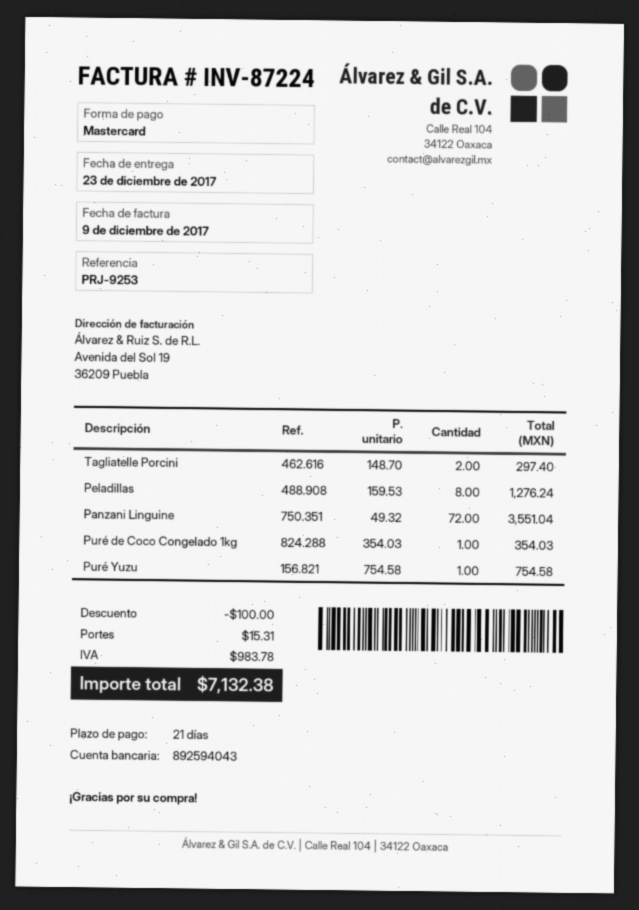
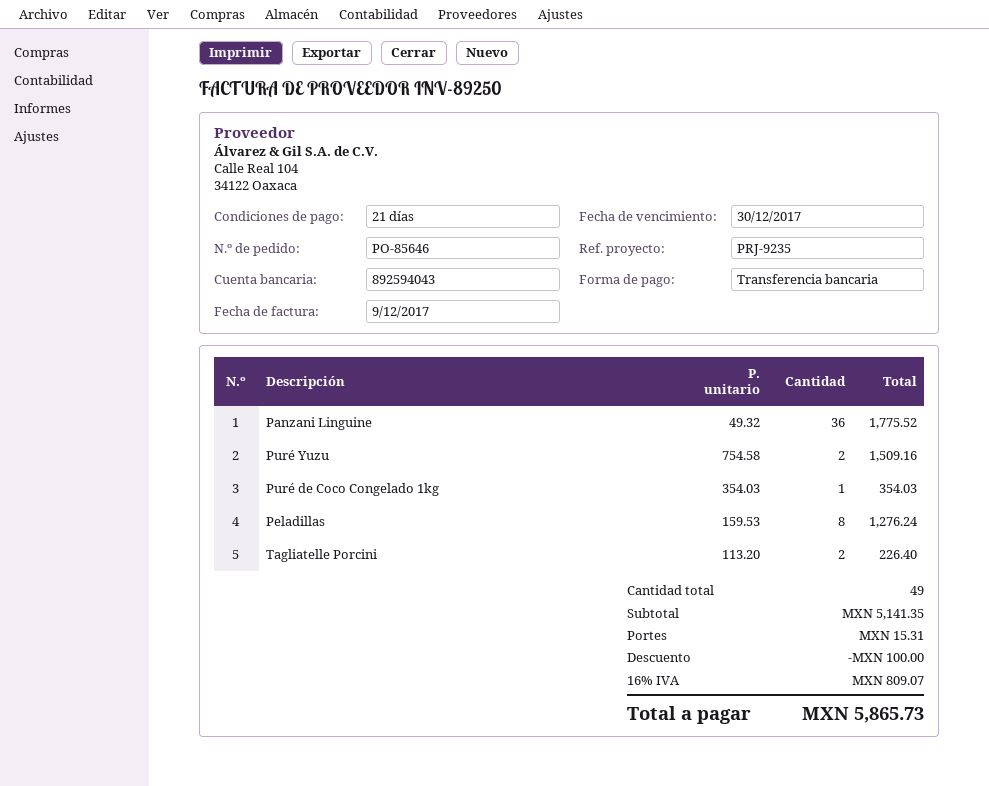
invoice number: INV-87224 -> INV-89250
reference: PRJ-9253 -> PRJ-9235
payment method: Mastercard -> bank transfer
Tagliatelle Porcini: 2 x 148.70 = 297.40 -> 2 x 113.20 = 226.40
Panzani Linguine: 72 x 49.32 = 3551.04 -> 36 x 49.32 = 1775.52
Puré Yuzu: 1 x 754.58 = 754.58 -> 2 x 754.58 = 1509.16
tax: 983.78 -> 809.07
total: 7132.38 -> 5865.73

